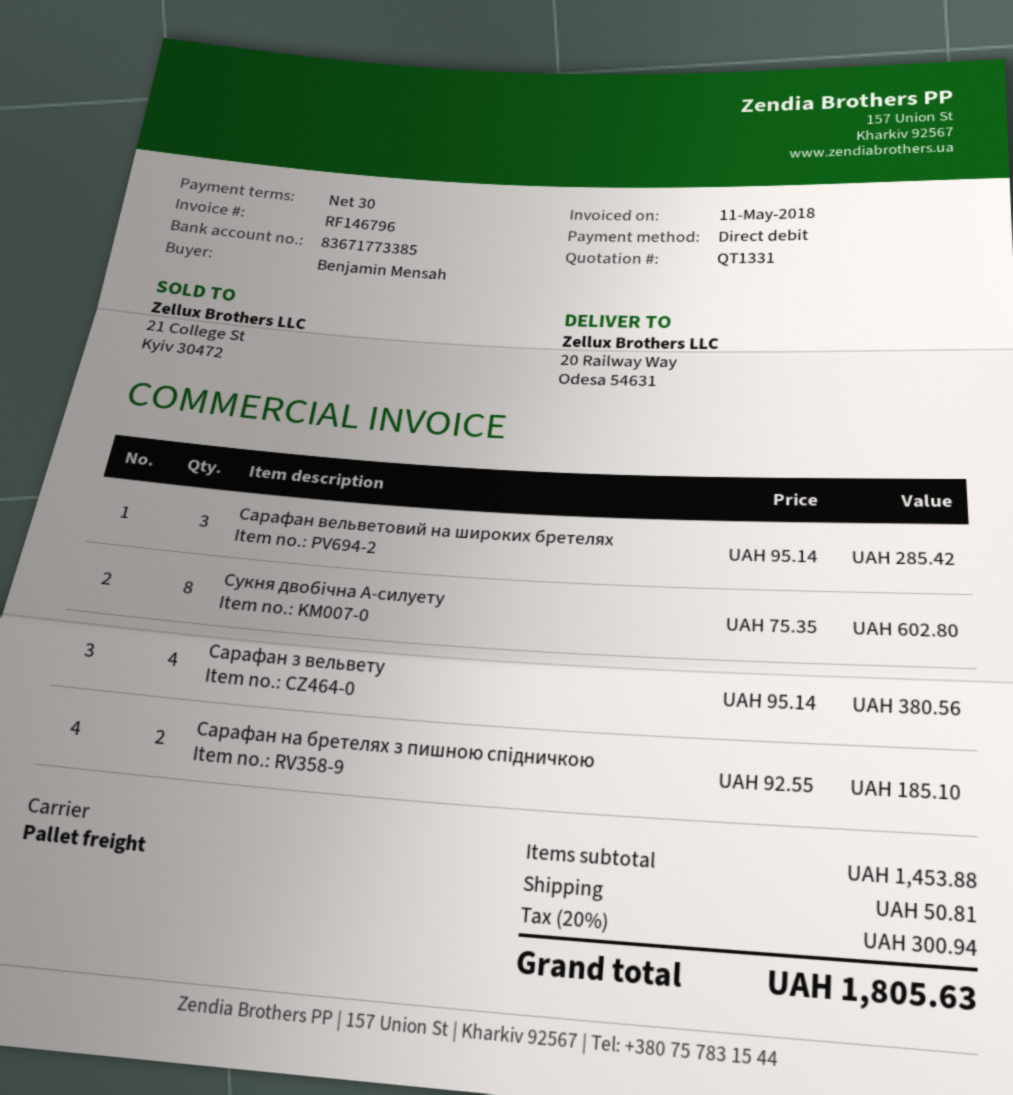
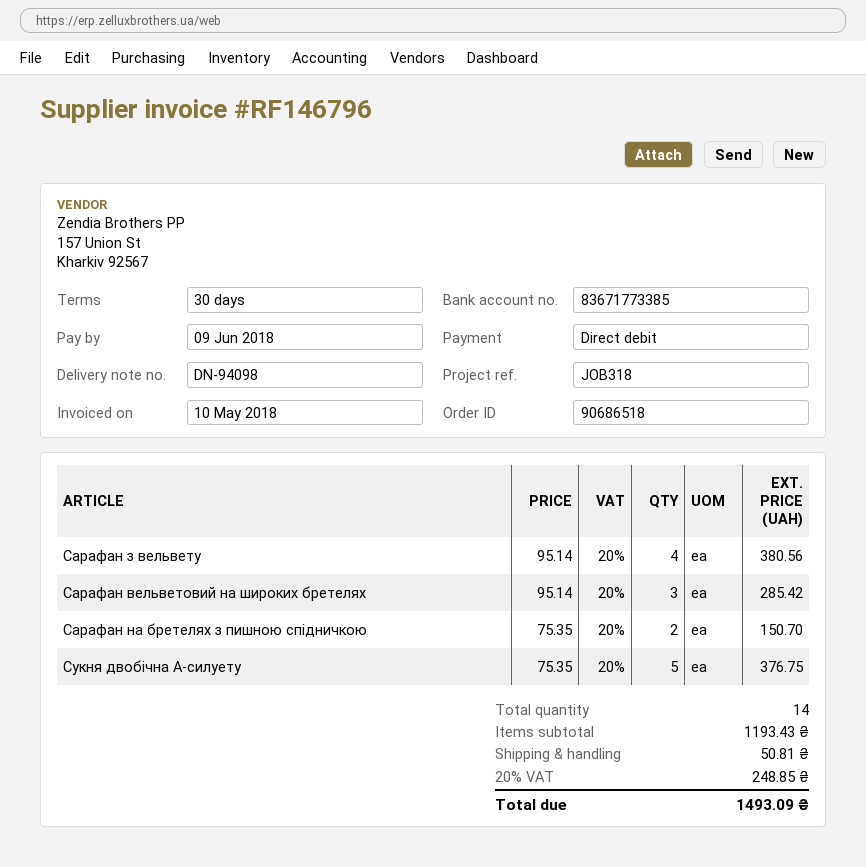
invoice date: 2018-05-11 -> 2018-05-10
Сукня двобічна А-силуету: 8 x 75.35 = 602.80 -> 5 x 75.35 = 376.75
Сарафан на бретелях з пишною спідничкою: 2 x 92.55 = 185.10 -> 2 x 75.35 = 150.70
subtotal: 1453.88 -> 1193.43
tax: 20% = 300.94 -> 20% = 248.85
total: 1805.63 -> 1493.09

